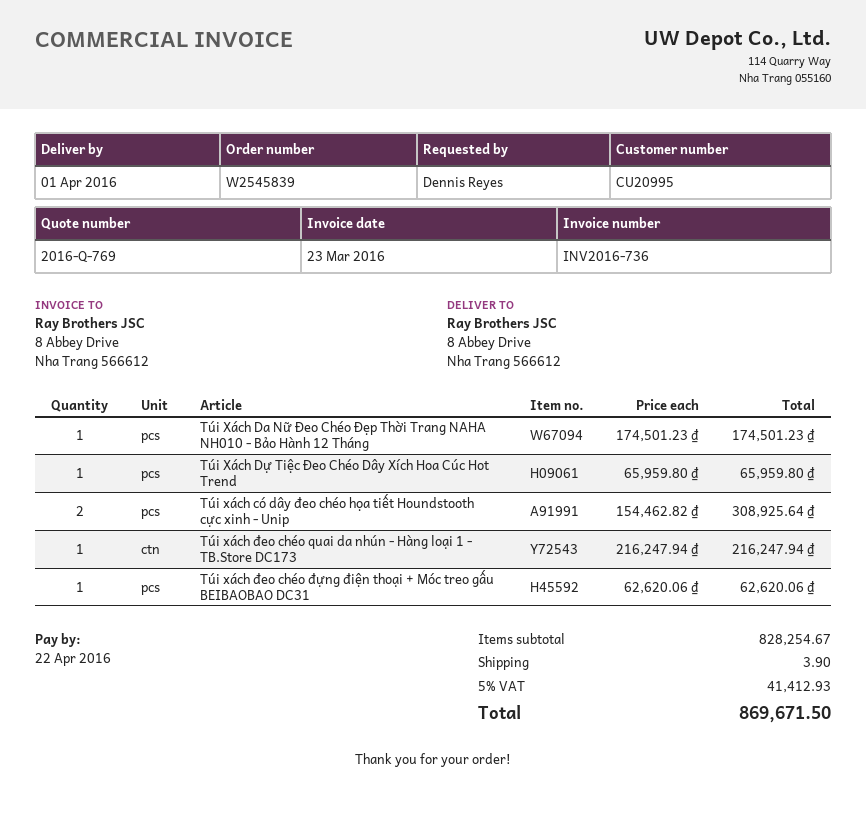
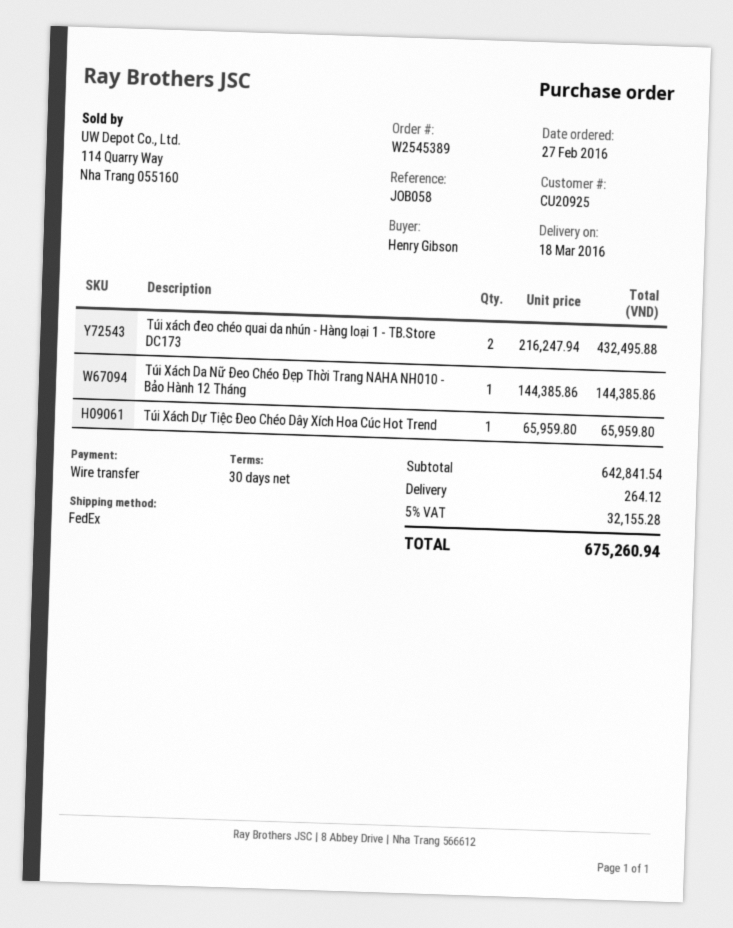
order number: W2545839 -> W2545389
delivery date: 2016-04-01 -> 2016-03-18
customer number: CU20995 -> CU20925
ordered by: Dennis Reyes -> Henry Gibson
Túi Xách Da Nữ Đeo Chéo Đẹp Thời Trang NAHA NH010 - Bảo Hành 12 Tháng: 1 x 174501.23 = 174501.23 -> 1 x 144385.86 = 144385.86
Túi xách có dây đeo chéo họa tiết Houndstooth cực xinh - Unip: 2 x 154462.82 = 308925.64 -> none
Túi xách đeo chéo quai da nhún - Hàng loại 1 - TB.Store DC173: 1 x 216247.94 = 216247.94 -> 2 x 216247.94 = 432495.88
Túi xách đeo chéo đựng điện thoại + Móc treo gấu BEIBAOBAO DC31: 1 x 62620.06 = 62620.06 -> none
subtotal: 828254.67 -> 642841.54
shipping: 3.90 -> 264.12
tax: 5% = 41412.93 -> 5% = 32155.28
total: 869671.50 -> 675260.94

